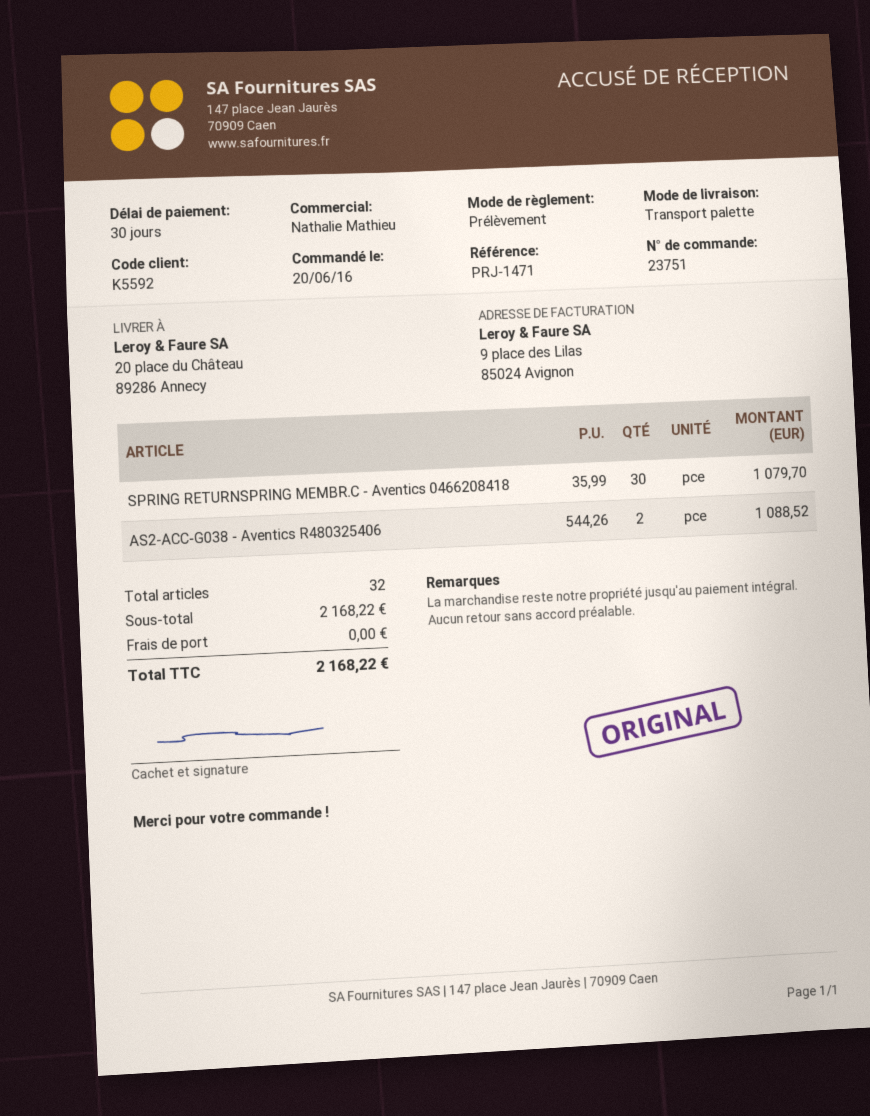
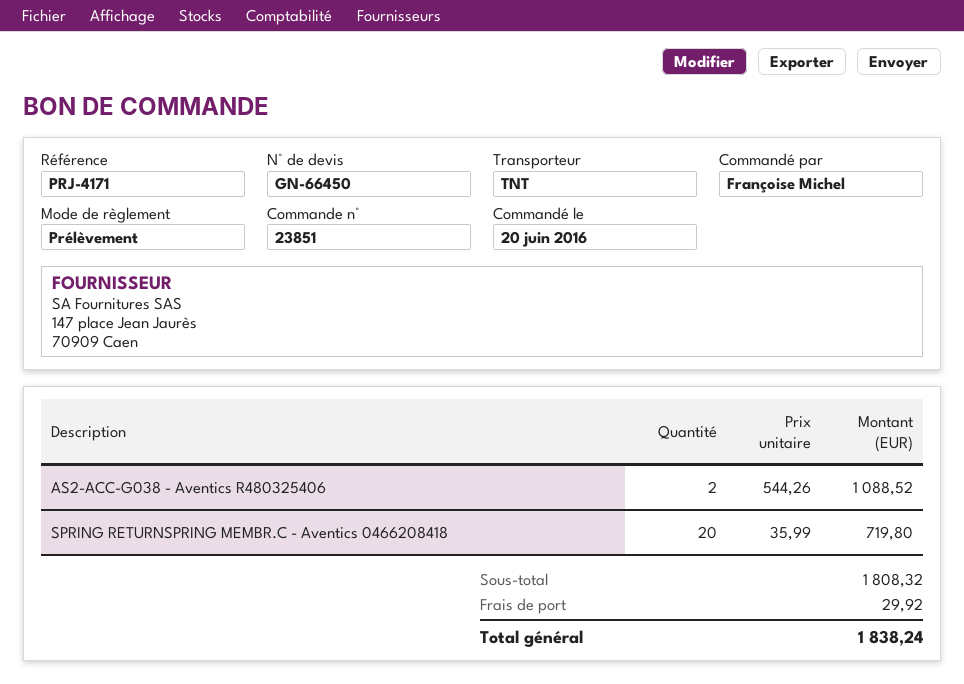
order number: 23751 -> 23851
reference: PRJ-1471 -> PRJ-4171
shipping method: pallet freight -> TNT
SPRING RETURNSPRING MEMBR.C - Aventics 0466208418: 30 x 35.99 = 1079.70 -> 20 x 35.99 = 719.80
subtotal: 2168.22 -> 1808.32
shipping: 0.00 -> 29.92
total: 2168.22 -> 1838.24

